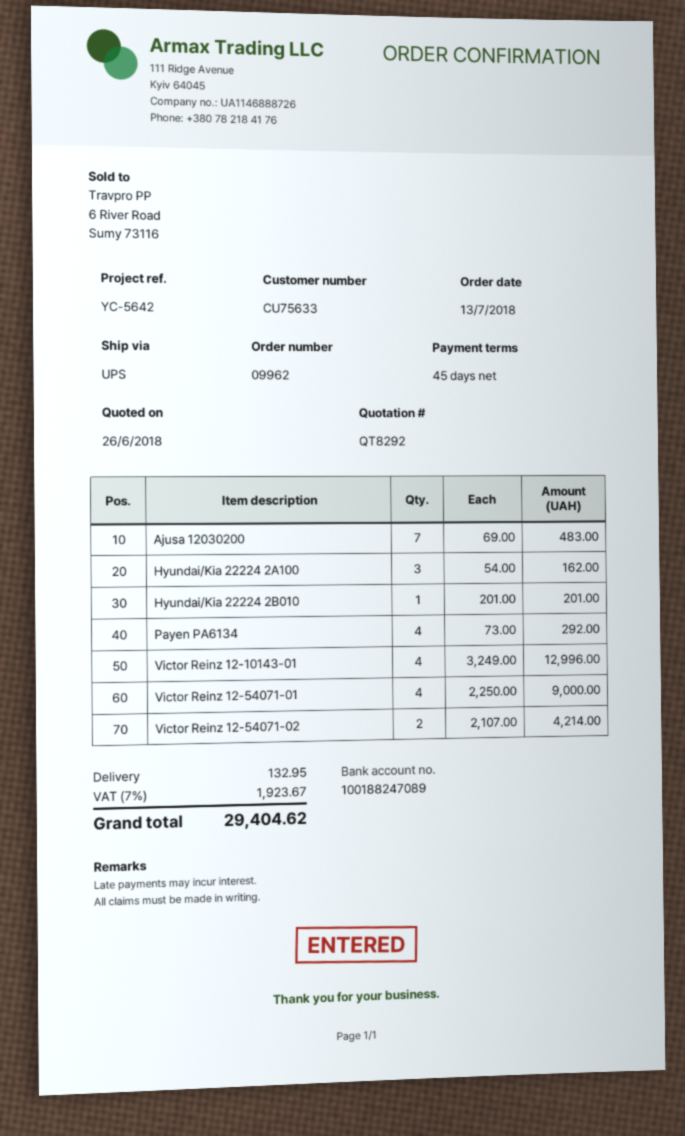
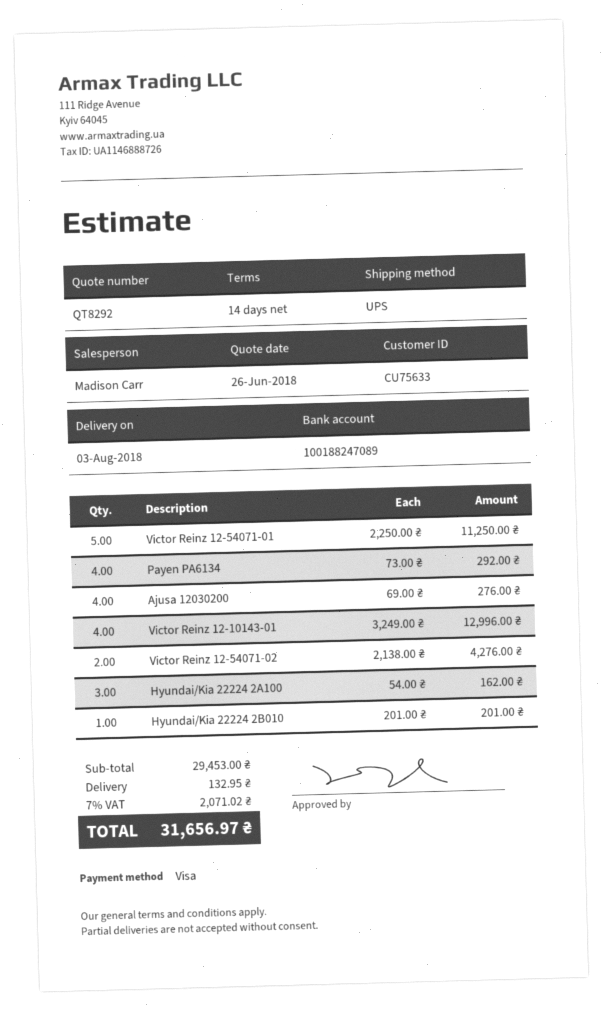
payment terms: 45 days -> 14 days
Ajusa 12030200: 7 x 69.00 = 483.00 -> 4 x 69.00 = 276.00
Victor Reinz 12-54071-01: 4 x 2250.00 = 9000.00 -> 5 x 2250.00 = 11250.00
Victor Reinz 12-54071-02: 2 x 2107.00 = 4214.00 -> 2 x 2138.00 = 4276.00
tax: 7% = 1923.67 -> 7% = 2071.02
total: 29404.62 -> 31656.97

